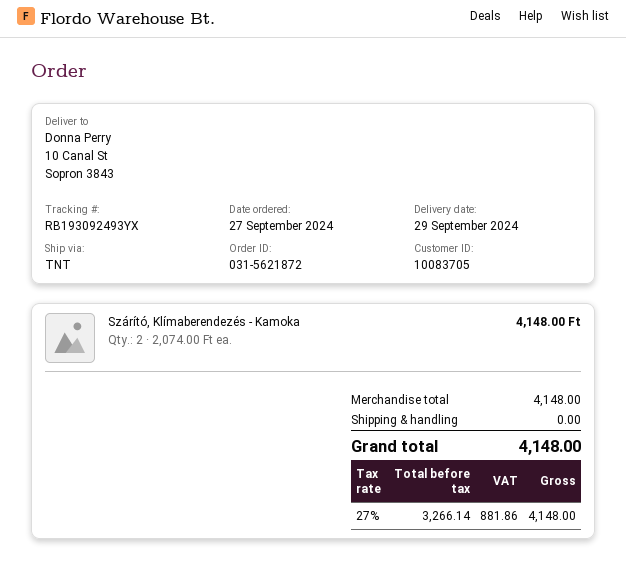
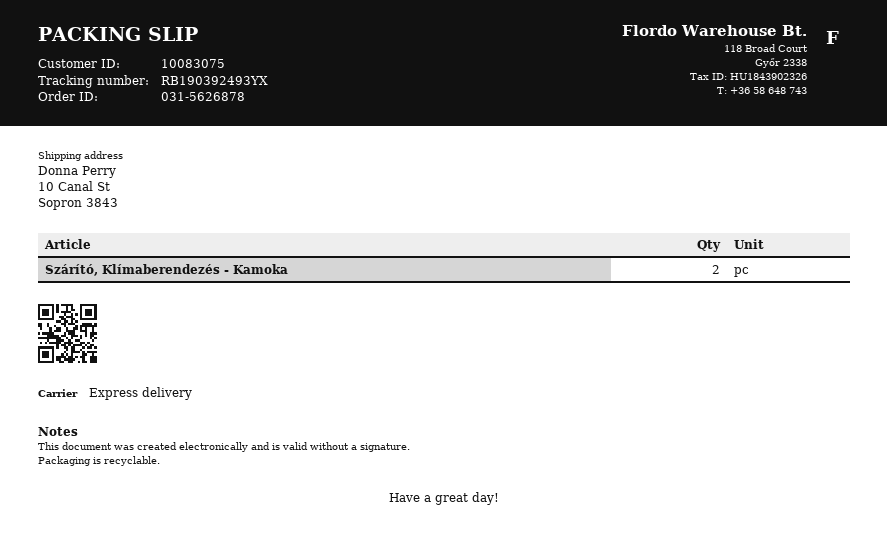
order number: 031-5621872 -> 031-5626878
customer number: 10083705 -> 10083075
shipping method: TNT -> express
tracking number: RB193092493YX -> RB190392493YX

